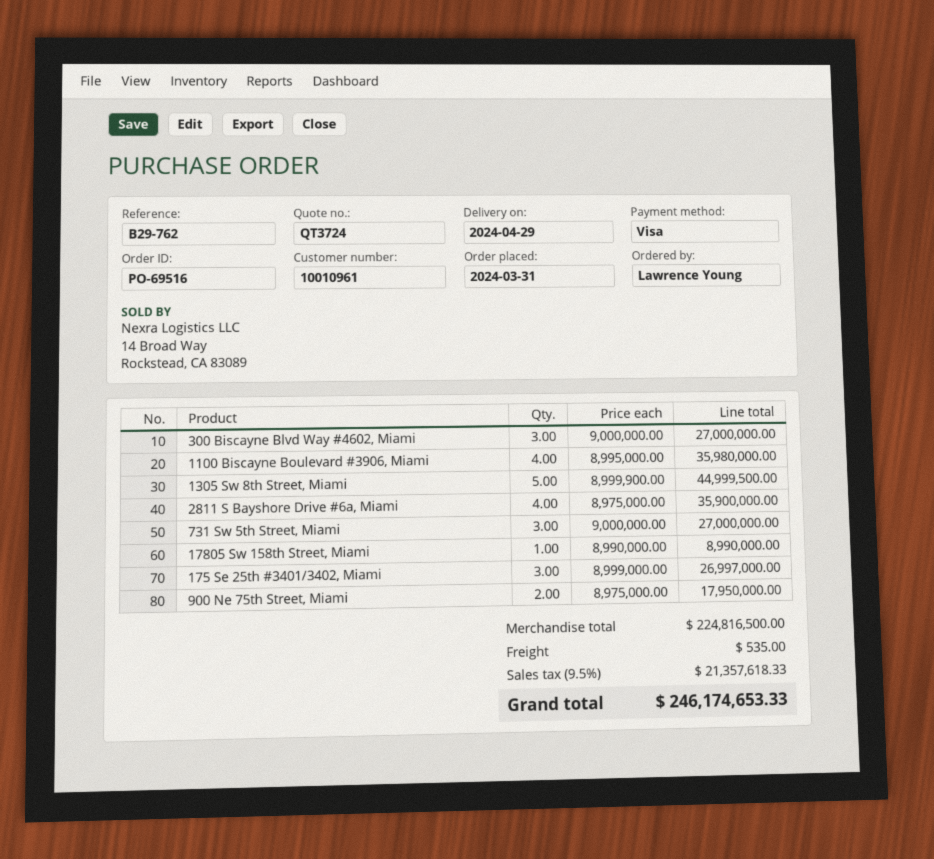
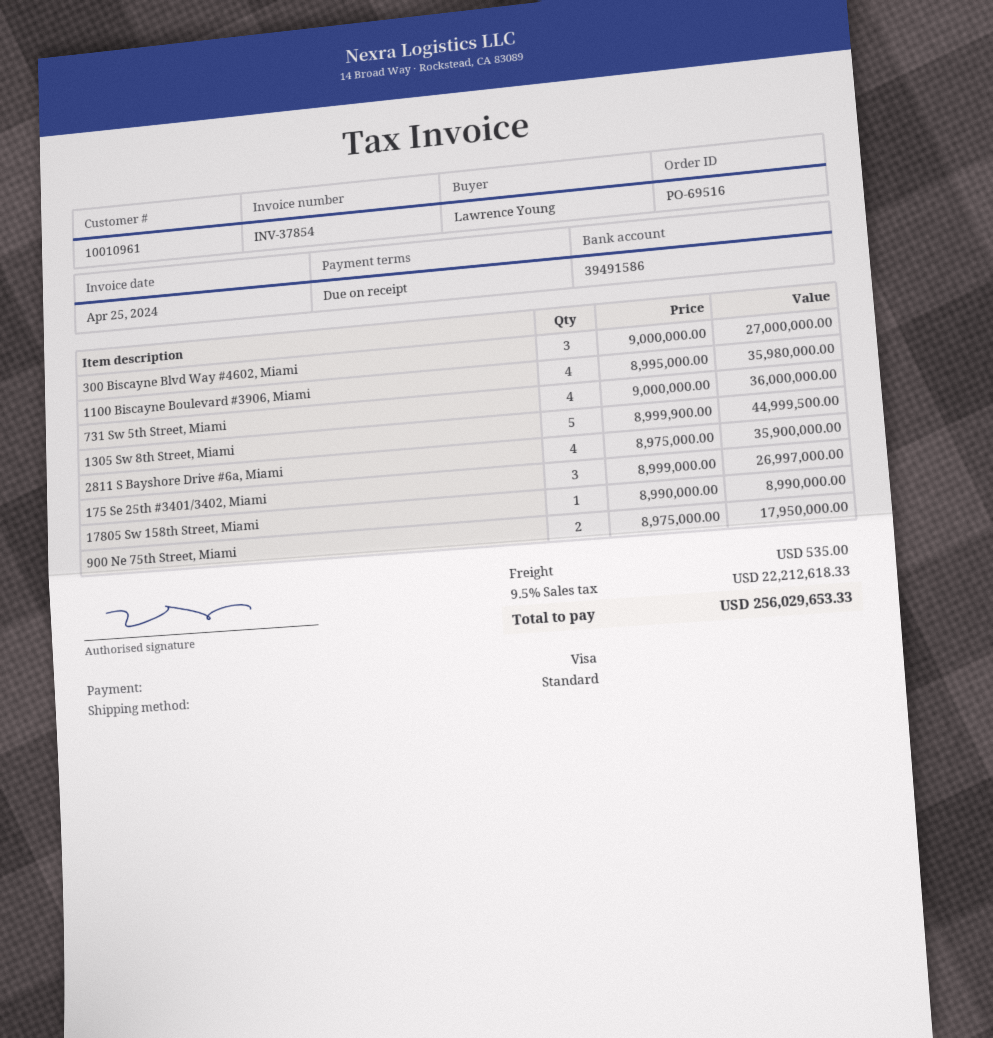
731 Sw 5th Street, Miami: 3 x 9000000.00 = 27000000.00 -> 4 x 9000000.00 = 36000000.00
tax: 9.5% = 21357618.33 -> 9.5% = 22212618.33
total: 246174653.33 -> 256029653.33

